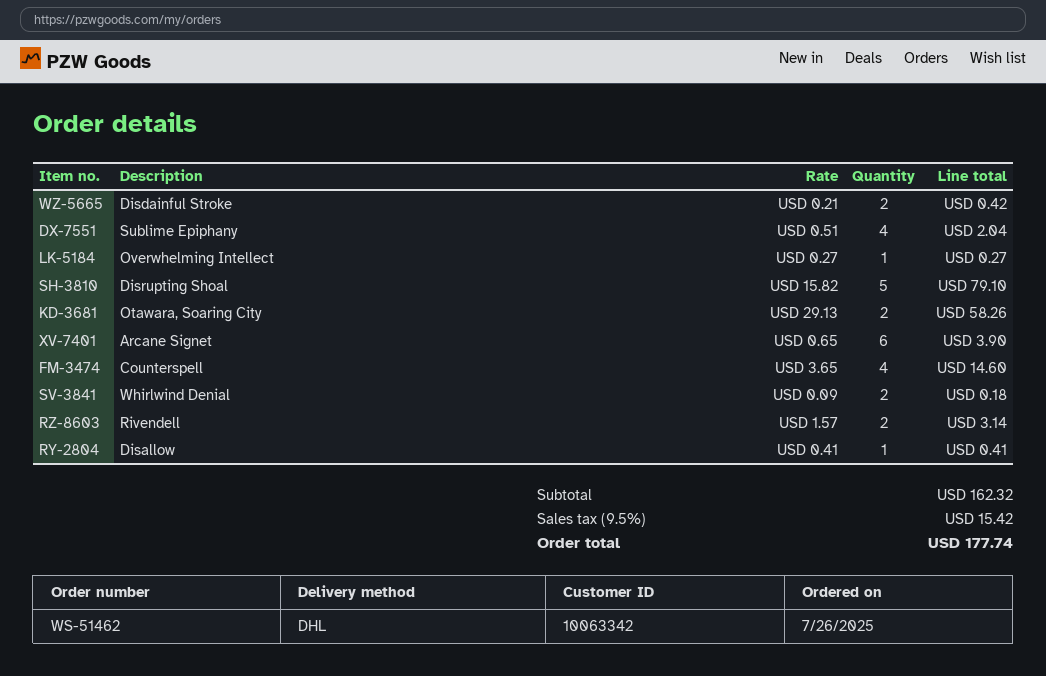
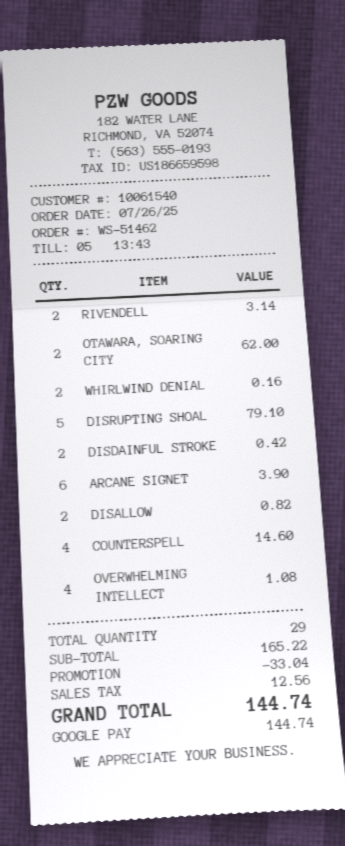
customer number: 10063342 -> 10061540
Sublime Epiphany: 4 for 2.04 -> none
Overwhelming Intellect: 1 for 0.27 -> 4 for 1.08
Otawara, Soaring City: 2 for 58.26 -> 2 for 62.00
Whirlwind Denial: 2 for 0.18 -> 2 for 0.16
Disallow: 1 for 0.41 -> 2 for 0.82
subtotal: 162.32 -> 165.22
discount: none -> 33.04
tax: 15.42 -> 12.56
total: 177.74 -> 144.74

